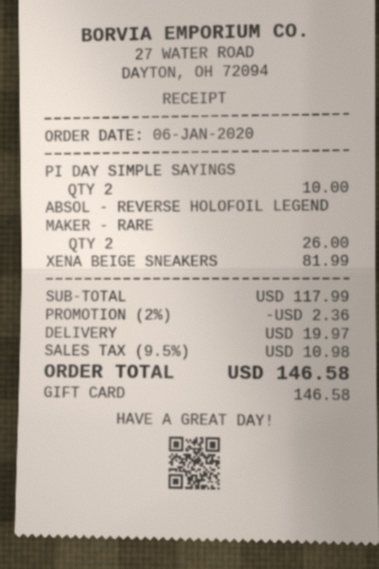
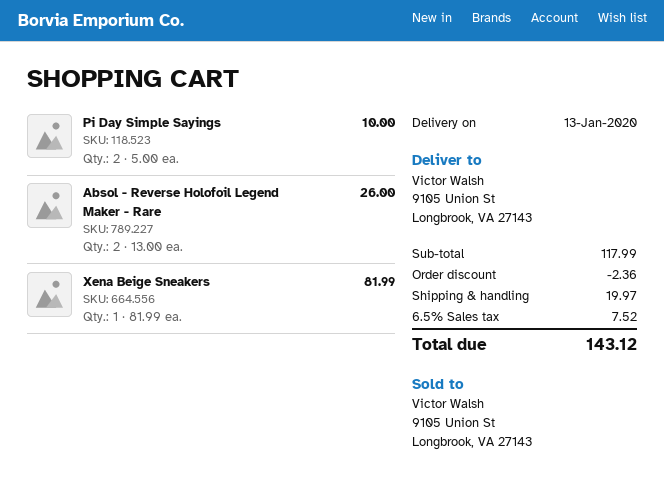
tax: 9.5% = 10.98 -> 6.5% = 7.52
total: 146.58 -> 143.12

